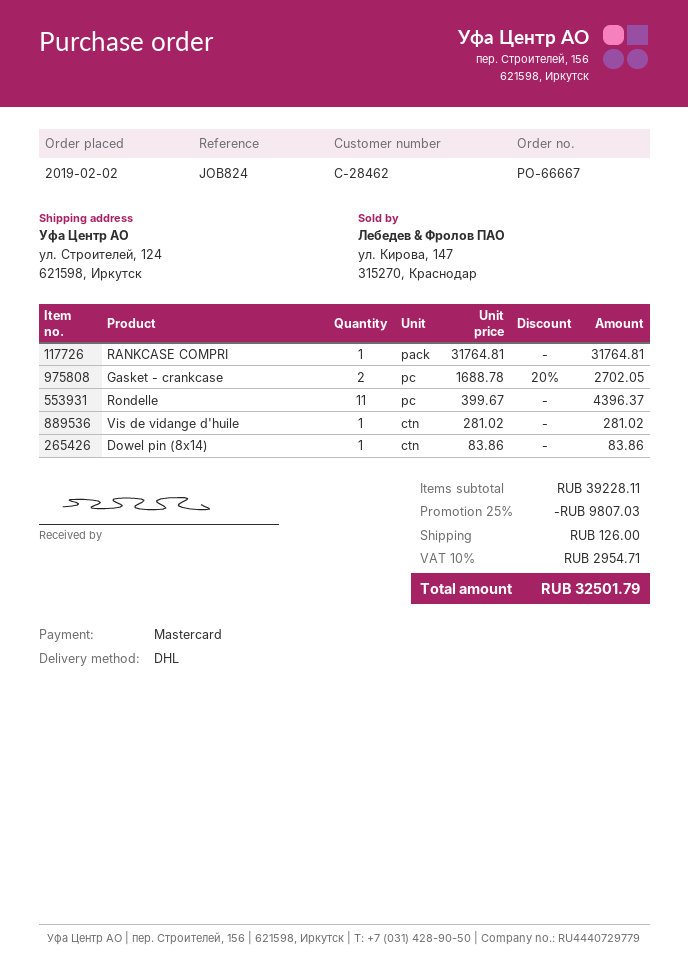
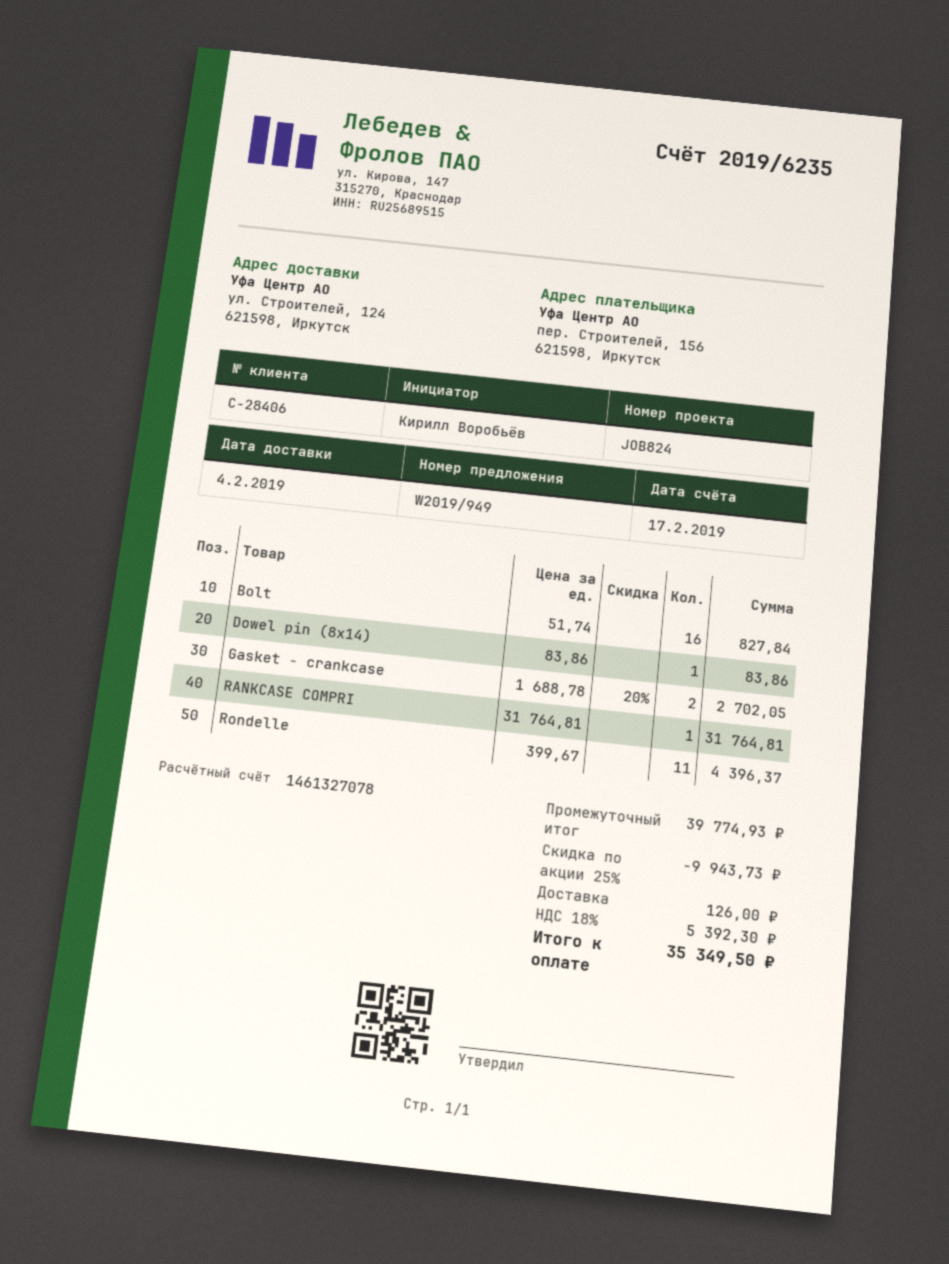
customer number: C-28462 -> C-28406
Vis de vidange d'huile: 1 x 281.02 = 281.02 -> none
Bolt: none -> 16 x 51.74 = 827.84
subtotal: 39228.11 -> 39774.93
discount: 25% = 9807.03 -> 25% = 9943.73
tax: 10% = 2954.71 -> 18% = 5392.30
total: 32501.79 -> 35349.50

